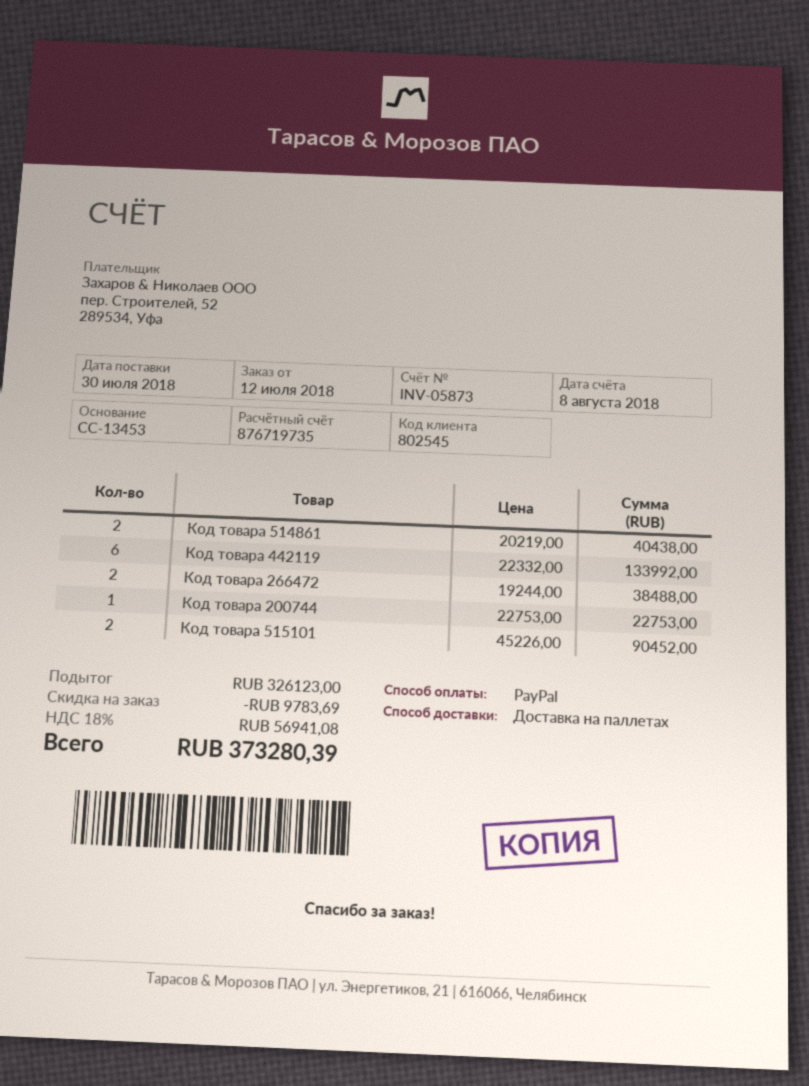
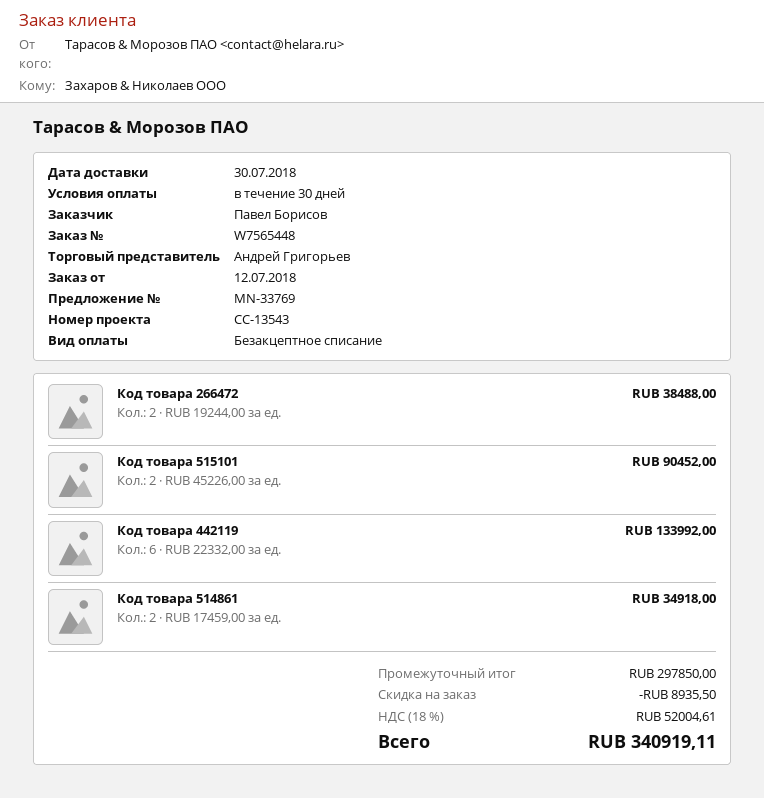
reference: CC-13453 -> CC-13543
payment method: PayPal -> direct debit
Код товара 514861: 2 x 20219.00 = 40438.00 -> 2 x 17459.00 = 34918.00
Код товара 200744: 1 x 22753.00 = 22753.00 -> none
subtotal: 326123.00 -> 297850.00
discount: 9783.69 -> 8935.50
tax: 18% = 56941.08 -> 18% = 52004.61
total: 373280.39 -> 340919.11

